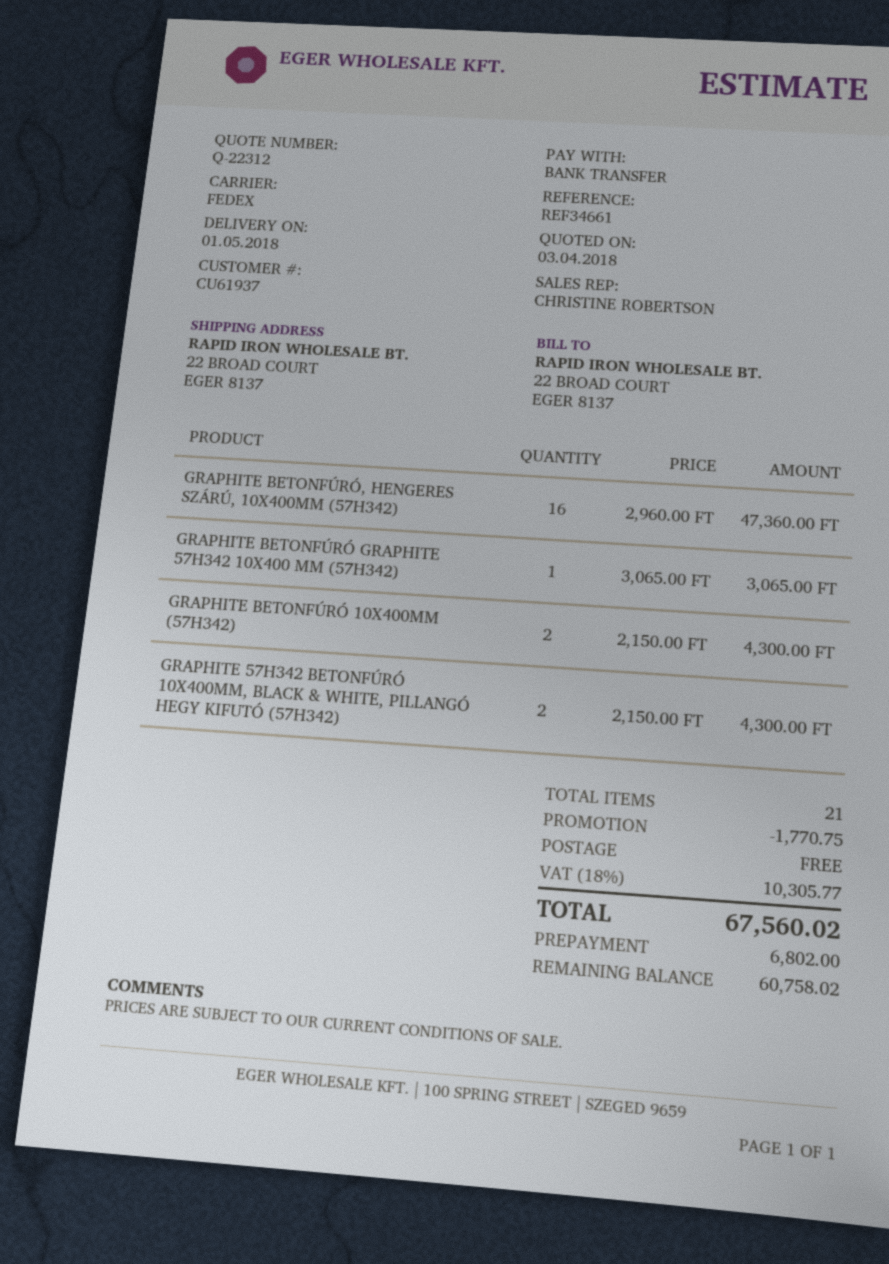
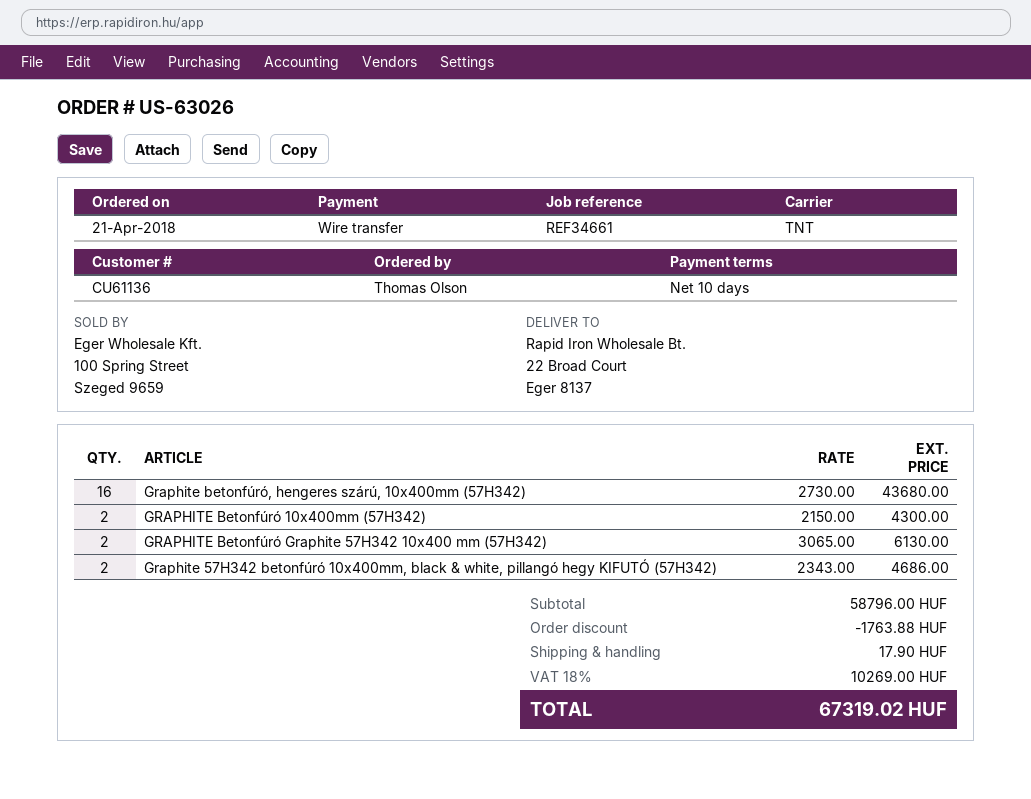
customer number: CU61937 -> CU61136
shipping method: FedEx -> TNT
GRAPHITE BETONFÚRÓ, HENGERES SZÁRÚ, 10X400MM (57H342): 16 x 2960.00 = 47360.00 -> 16 x 2730.00 = 43680.00
GRAPHITE BETONFÚRÓ GRAPHITE 57H342 10X400 MM (57H342): 1 x 3065.00 = 3065.00 -> 2 x 3065.00 = 6130.00
GRAPHITE 57H342 BETONFÚRÓ 10X400MM, BLACK & WHITE, PILLANGÓ HEGY KIFUTÓ (57H342): 2 x 2150.00 = 4300.00 -> 2 x 2343.00 = 4686.00
discount: 1770.75 -> 1763.88
shipping: 0.00 -> 17.90
tax: 18% = 10305.77 -> 18% = 10269.00
total: 67560.02 -> 67319.02

